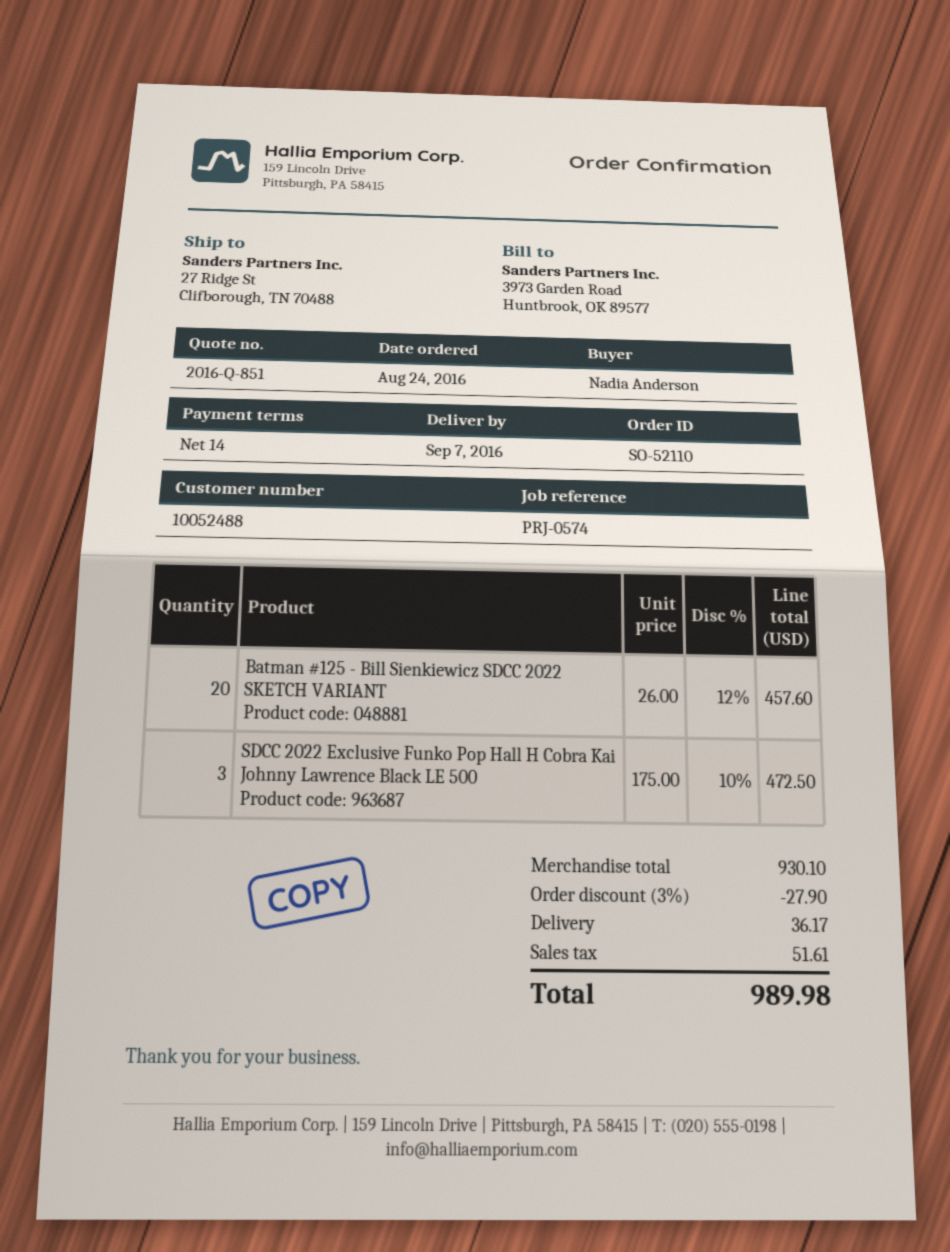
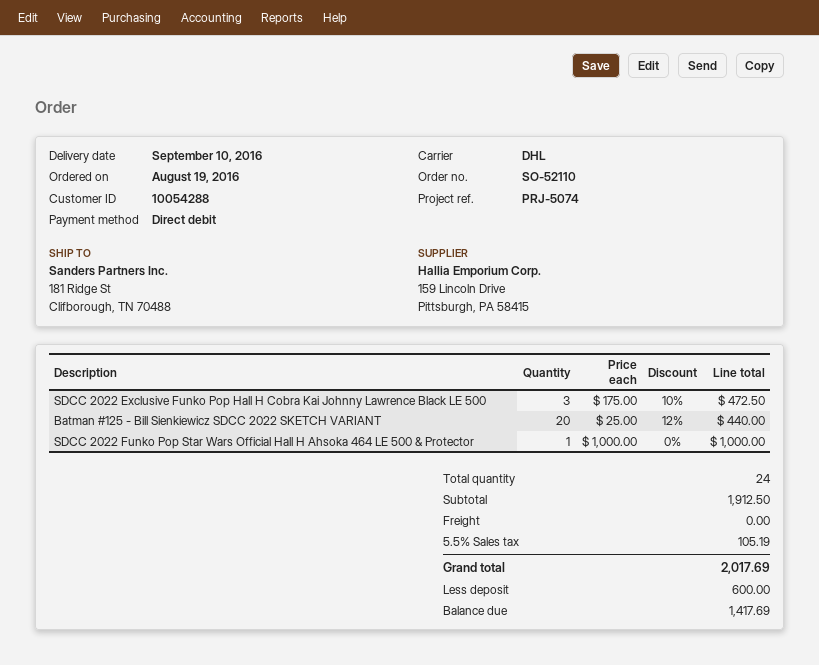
order date: 2016-08-24 -> 2016-08-19
delivery date: 2016-09-07 -> 2016-09-10
customer number: 10052488 -> 10054288
reference: PRJ-0574 -> PRJ-5074
ship to: 27 Ridge St, Clifborough, TN 70488 -> 181 Ridge St, Clifborough, TN 70488
Batman #125 - Bill Sienkiewicz SDCC 2022 SKETCH VARIANT: 20 x 26.00 - 12% = 457.60 -> 20 x 25.00 - 12% = 440.00
SDCC 2022 Funko Pop Star Wars Official Hall H Ahsoka 464 LE 500 & Protector: none -> 1 x 1000.00 = 1000.00
subtotal: 930.10 -> 1912.50
discount: 3% = 27.90 -> none
shipping: 36.17 -> 0.00
tax: 51.61 -> 105.19
total: 989.98 -> 2017.69

